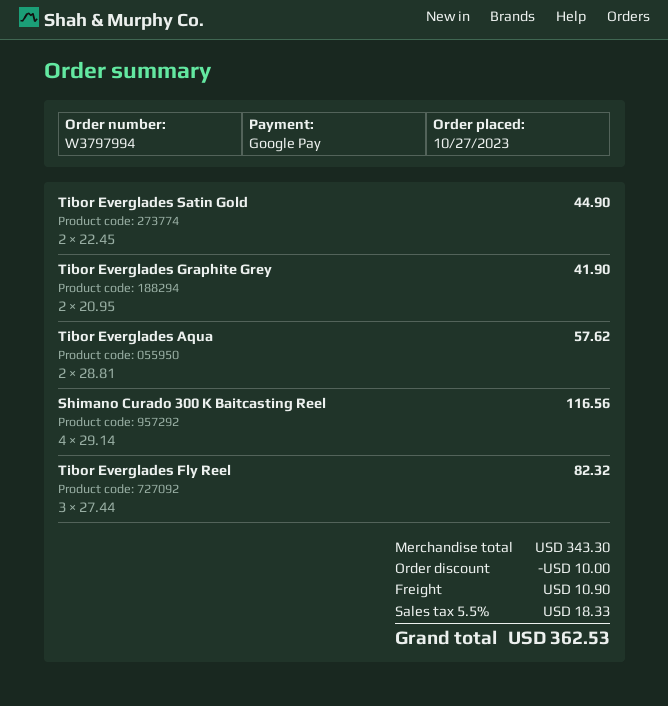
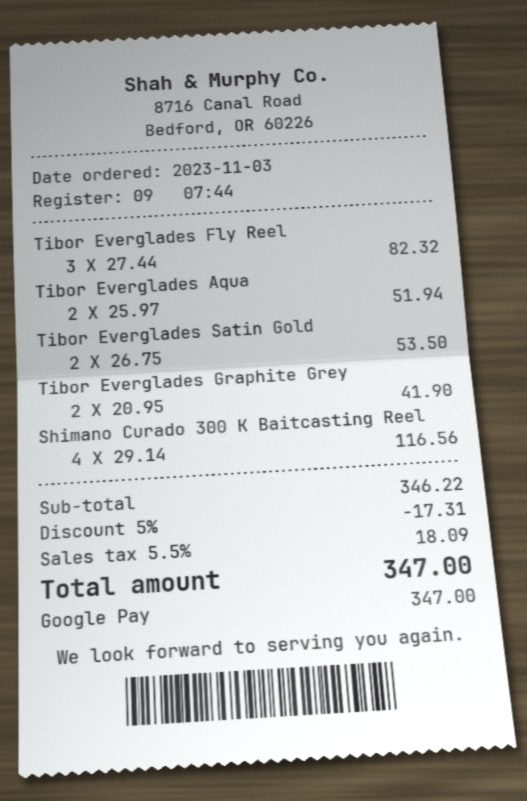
order date: 2023-10-27 -> 2023-11-03
Tibor Everglades Satin Gold: 2 x 22.45 = 44.90 -> 2 x 26.75 = 53.50
Tibor Everglades Aqua: 2 x 28.81 = 57.62 -> 2 x 25.97 = 51.94
subtotal: 343.30 -> 346.22
discount: 10.00 -> 17.31
shipping: 10.90 -> none
tax: 5.5% = 18.33 -> 5.5% = 18.09
total: 362.53 -> 347.00

